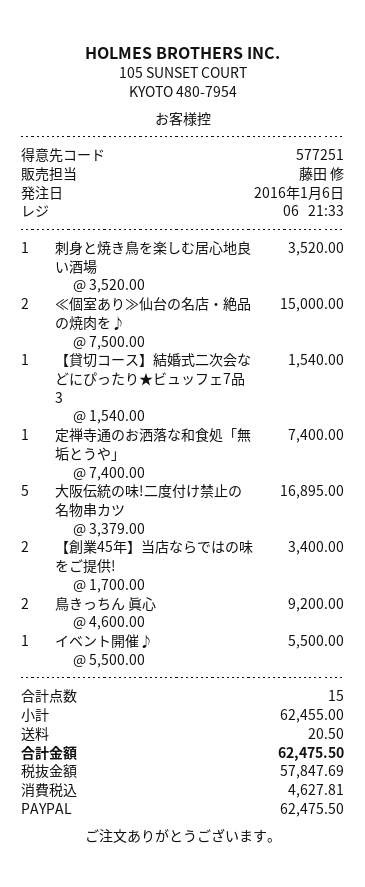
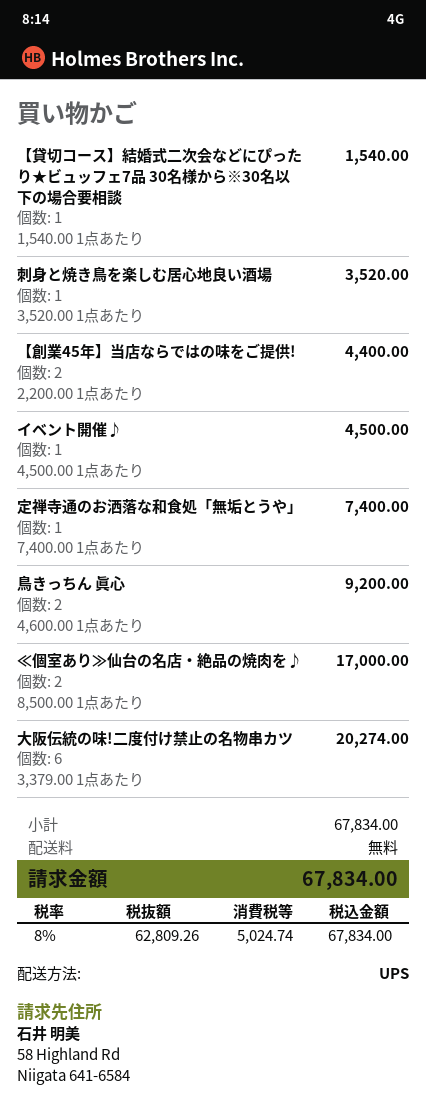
≪個室あり≫仙台の名店・絶品の焼肉を♪: 2 x 7500.00 = 15000.00 -> 2 x 8500.00 = 17000.00
大阪伝統の味!二度付け禁止の名物串カツ: 5 x 3379.00 = 16895.00 -> 6 x 3379.00 = 20274.00
【創業45年】当店ならではの味をご提供!: 2 x 1700.00 = 3400.00 -> 2 x 2200.00 = 4400.00
イベント開催♪: 1 x 5500.00 = 5500.00 -> 1 x 4500.00 = 4500.00
subtotal: 62455.00 -> 67834.00
shipping: 20.50 -> 0.00
net: 57847.69 -> 62809.26
tax: 4627.81 -> 5024.74
total: 62475.50 -> 67834.00

